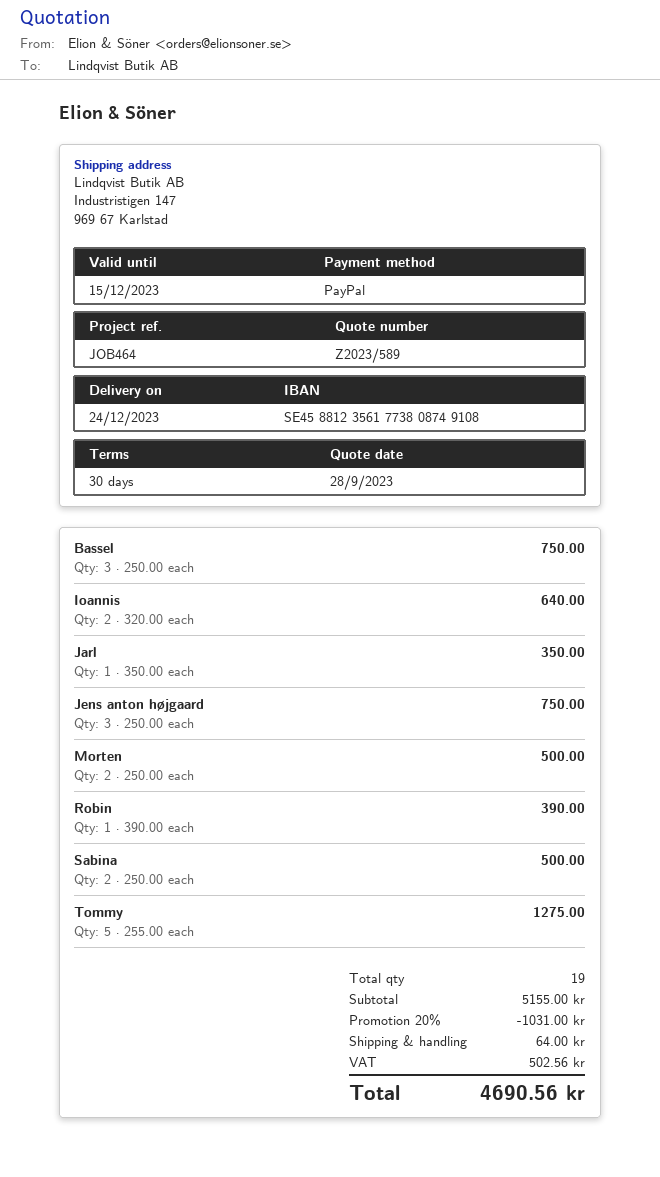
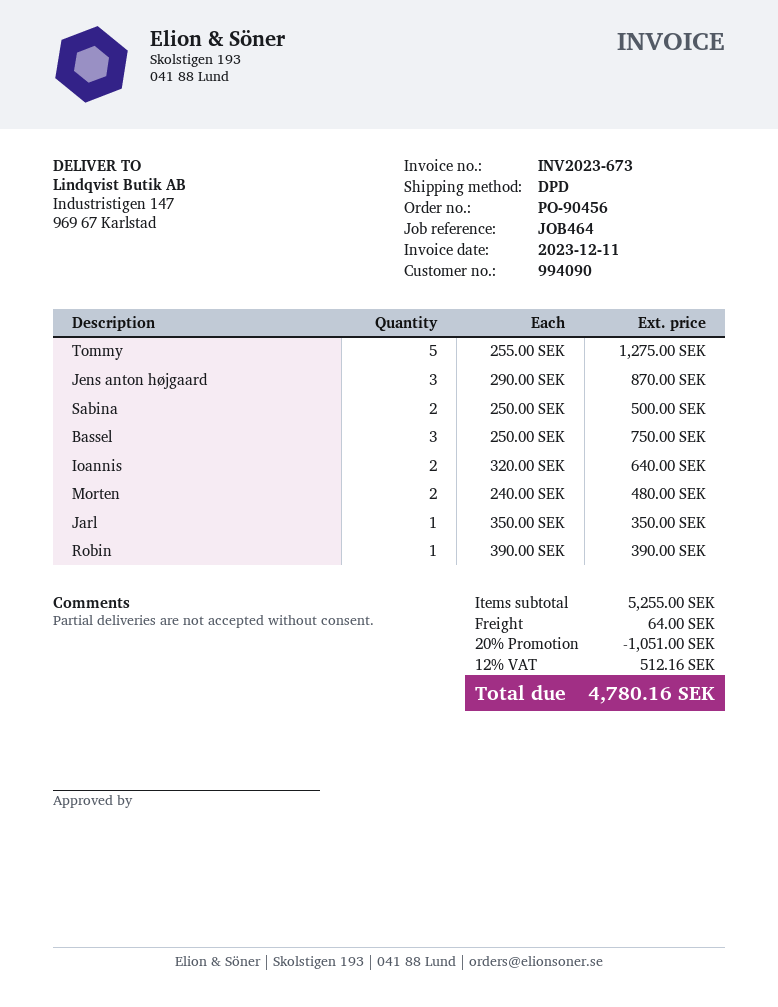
Jens anton højgaard: 3 x 250.00 = 750.00 -> 3 x 290.00 = 870.00
Morten: 2 x 250.00 = 500.00 -> 2 x 240.00 = 480.00
subtotal: 5155.00 -> 5255.00
discount: 20% = 1031.00 -> 20% = 1051.00
tax: 502.56 -> 512.16
total: 4690.56 -> 4780.16

